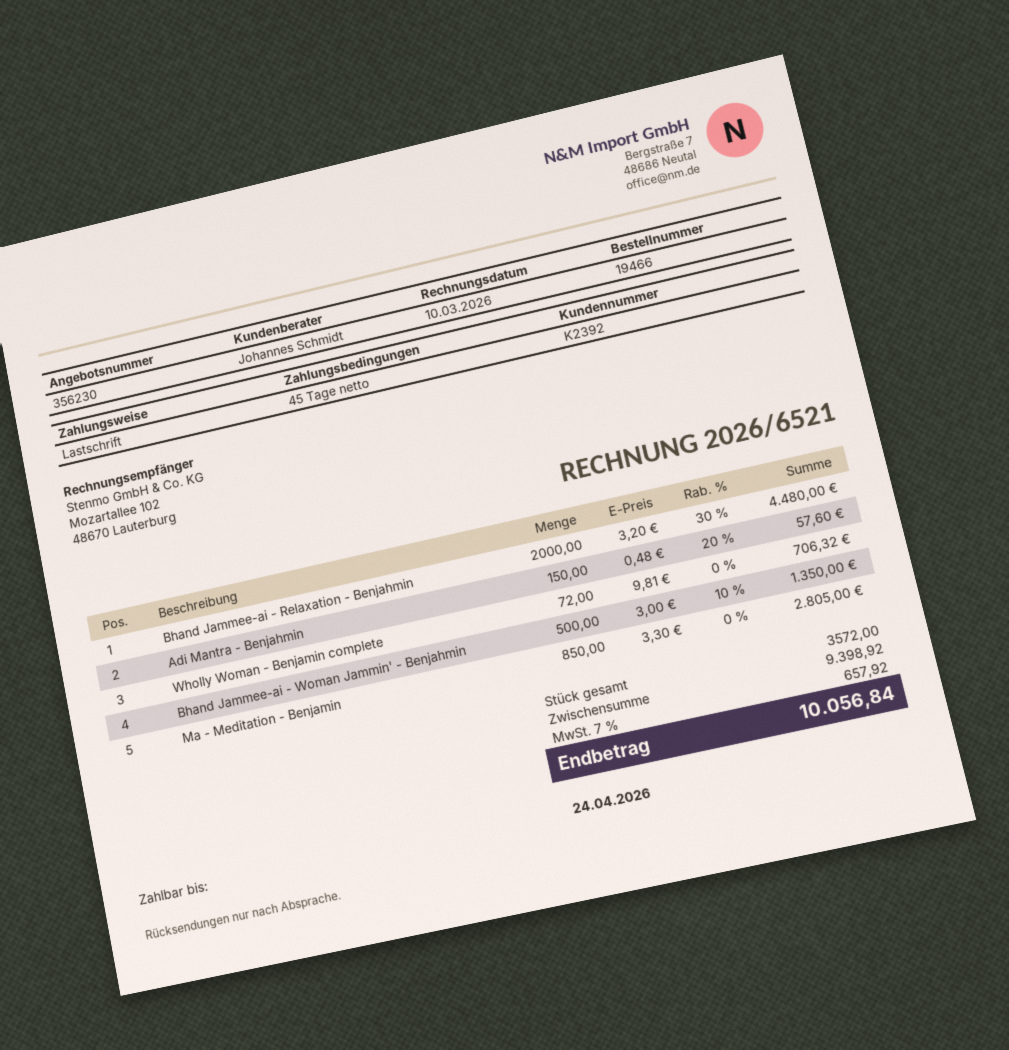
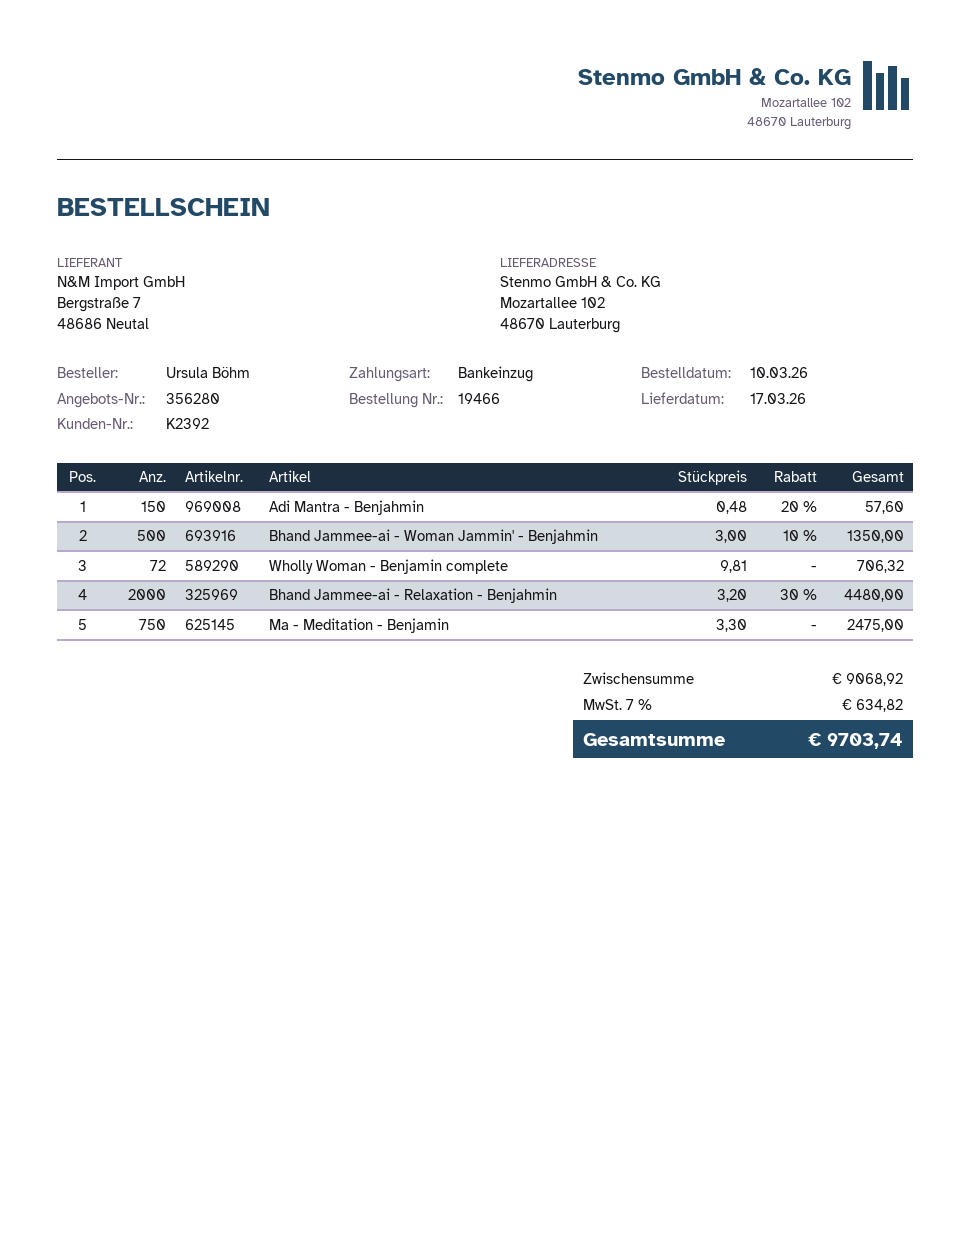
quote number: 356230 -> 356280
Ma - Meditation - Benjamin: 850 x 3.30 = 2805.00 -> 750 x 3.30 = 2475.00
subtotal: 9398.92 -> 9068.92
tax: 7% = 657.92 -> 7% = 634.82
total: 10056.84 -> 9703.74

